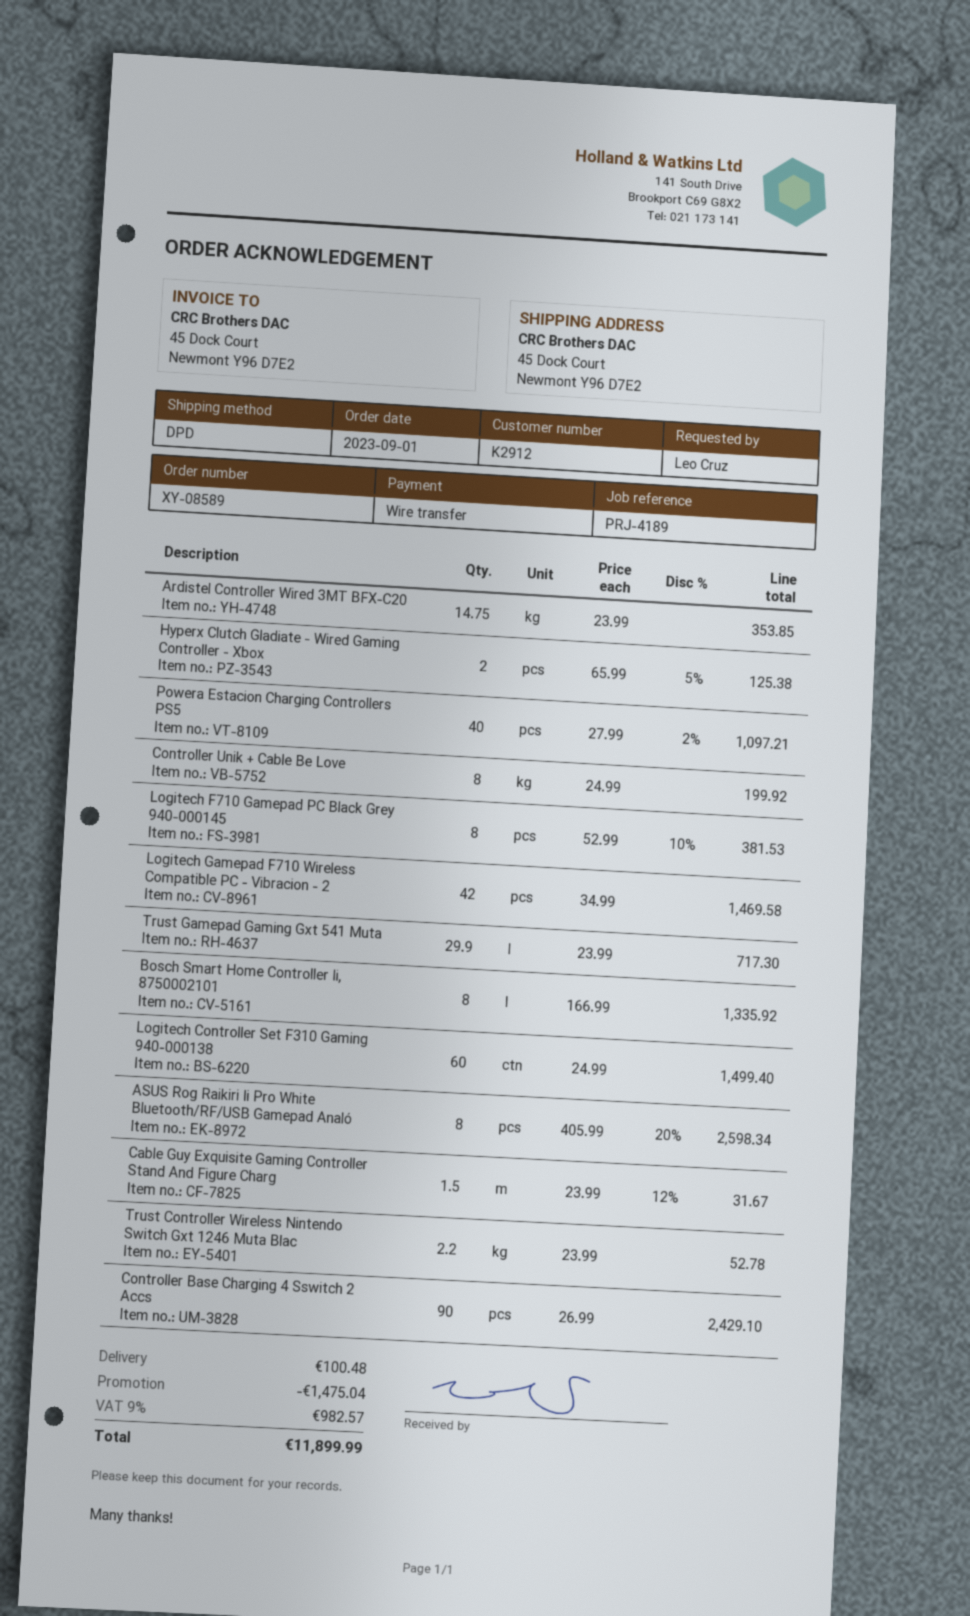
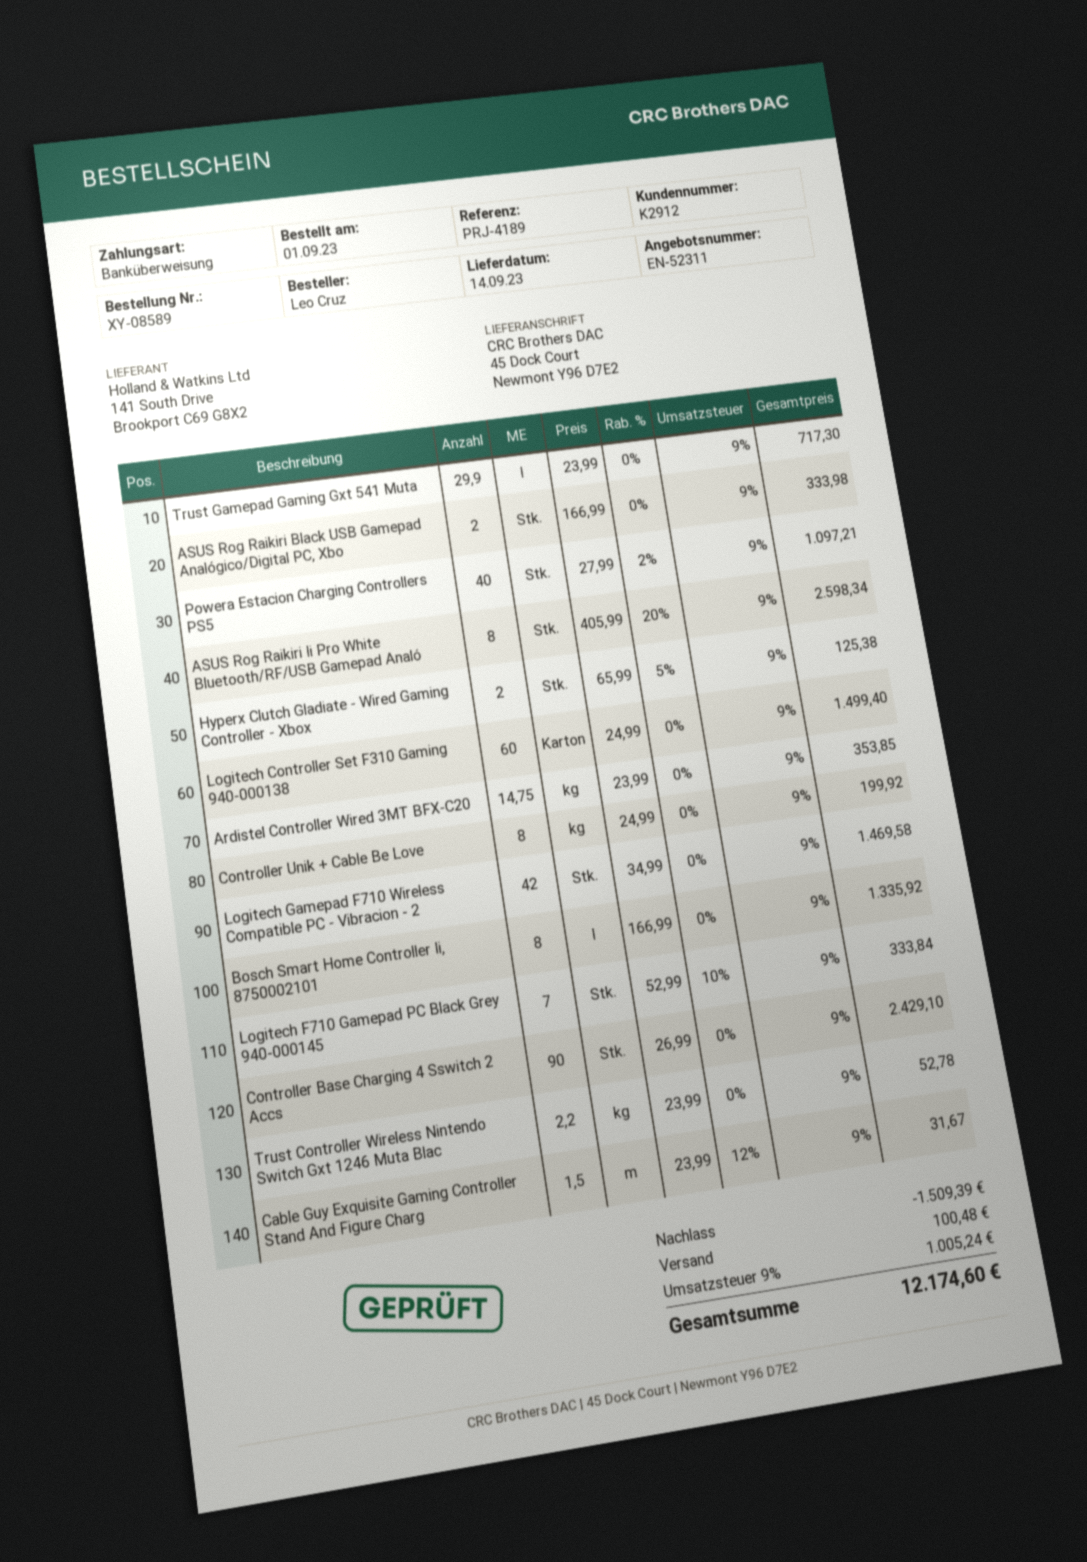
Logitech F710 Gamepad PC Black Grey 940-000145: 8 x 52.99 - 10% = 381.53 -> 7 x 52.99 - 10% = 333.84
ASUS Rog Raikiri Black USB Gamepad Analógico/Digital PC, Xbo: none -> 2 x 166.99 = 333.98
discount: 1475.04 -> 1509.39
tax: 9% = 982.57 -> 9% = 1005.24
total: 11899.99 -> 12174.60

